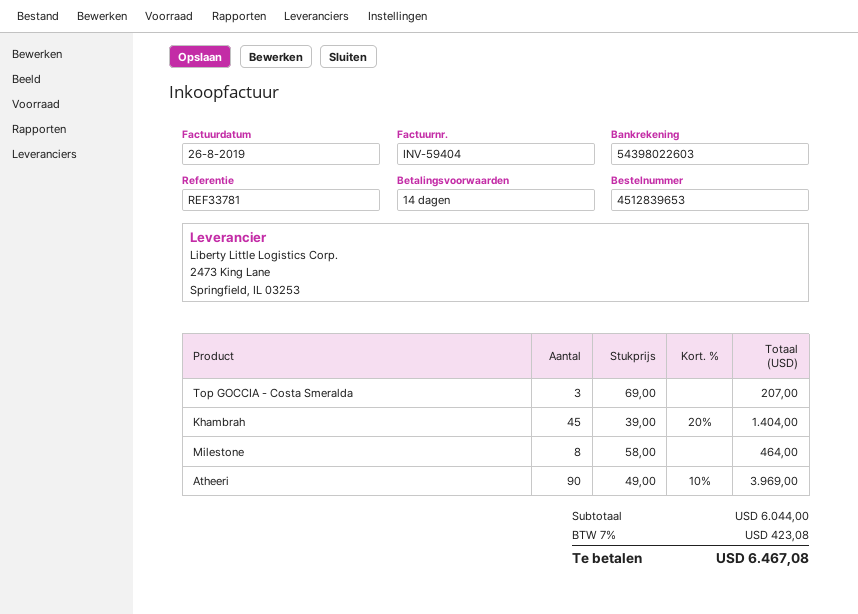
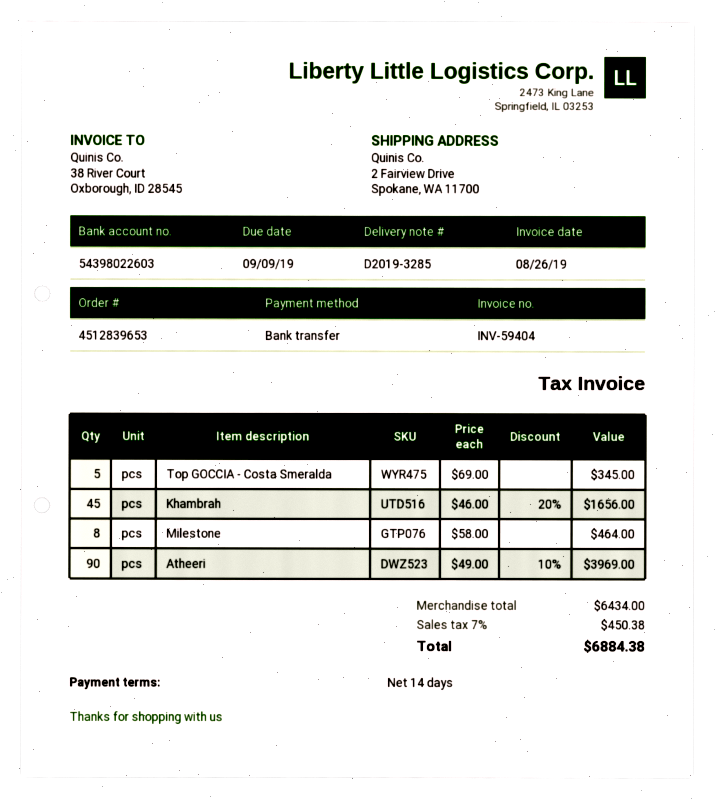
Top GOCCIA - Costa Smeralda: 3 x 69.00 = 207.00 -> 5 x 69.00 = 345.00
Khambrah: 45 x 39.00 - 20% = 1404.00 -> 45 x 46.00 - 20% = 1656.00
subtotal: 6044.00 -> 6434.00
tax: 7% = 423.08 -> 7% = 450.38
total: 6467.08 -> 6884.38

